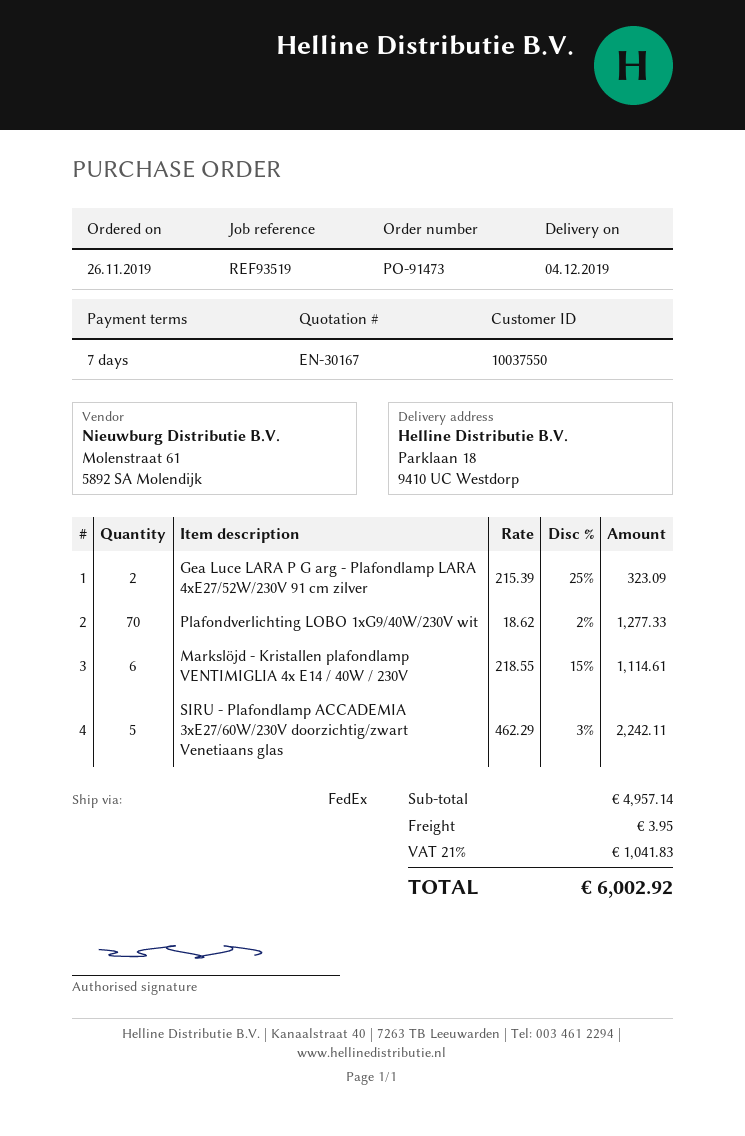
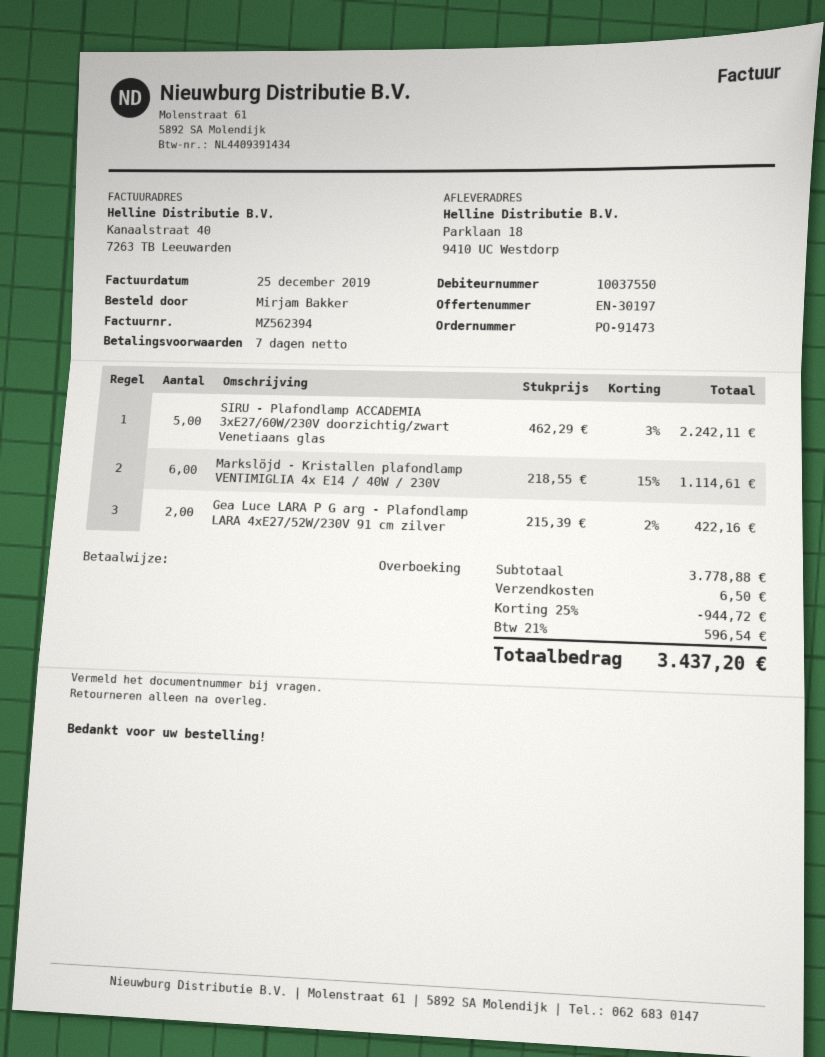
quote number: EN-30167 -> EN-30197
Gea Luce LARA P G arg - Plafondlamp LARA 4xE27/52W/230V 91 cm zilver: 2 x 215.39 - 25% = 323.09 -> 2 x 215.39 - 2% = 422.16
Plafondverlichting LOBO 1xG9/40W/230V wit: 70 x 18.62 - 2% = 1277.33 -> none
subtotal: 4957.14 -> 3778.88
discount: none -> 25% = 944.72
shipping: 3.95 -> 6.50
tax: 21% = 1041.83 -> 21% = 596.54
total: 6002.92 -> 3437.20

